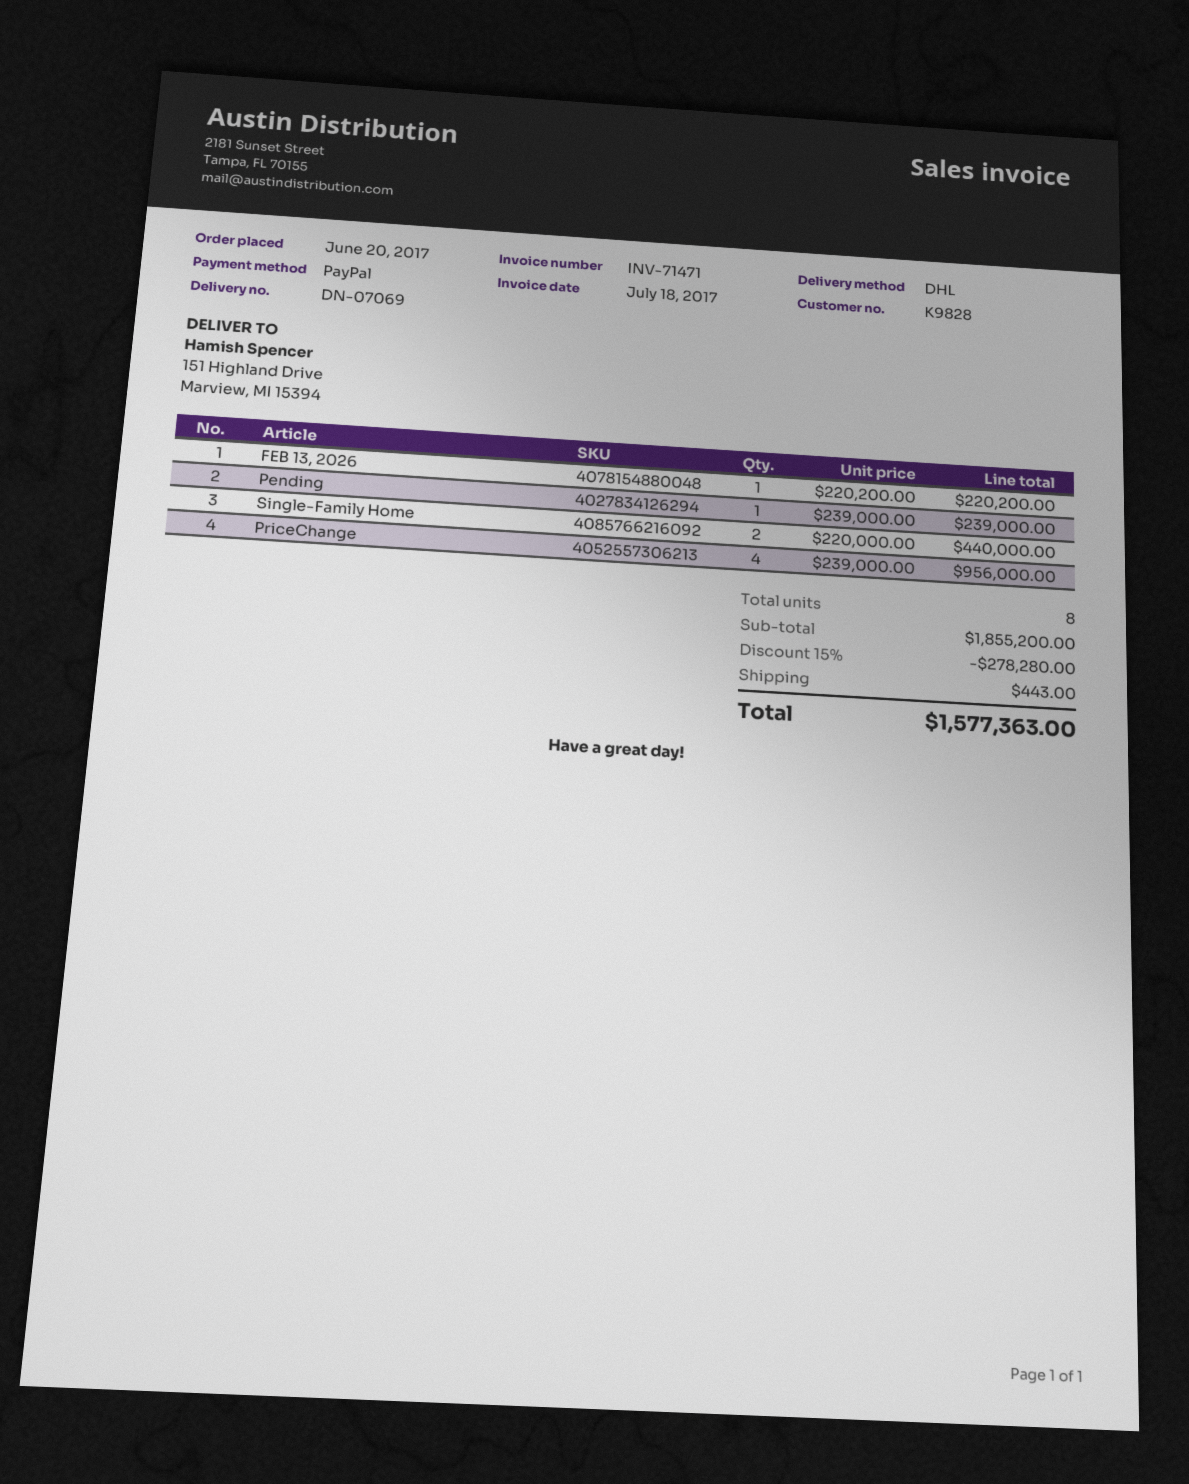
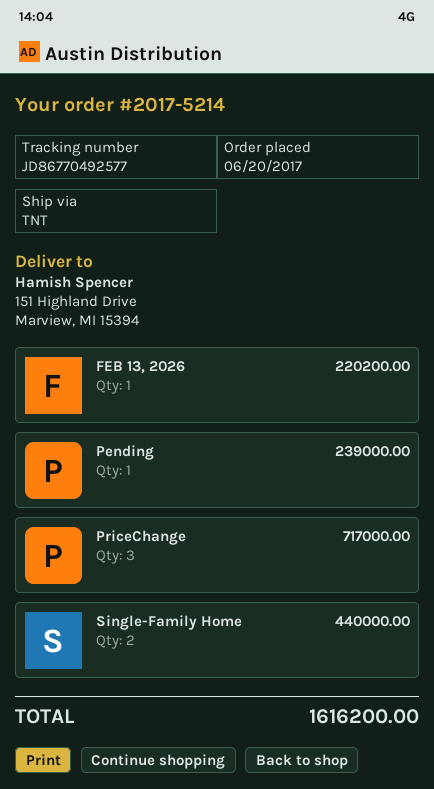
shipping method: DHL -> TNT
PriceChange: 4 for 956000.00 -> 3 for 717000.00
discount: 15% = 278280.00 -> none
shipping: 443.00 -> none
total: 1577363.00 -> 1616200.00

